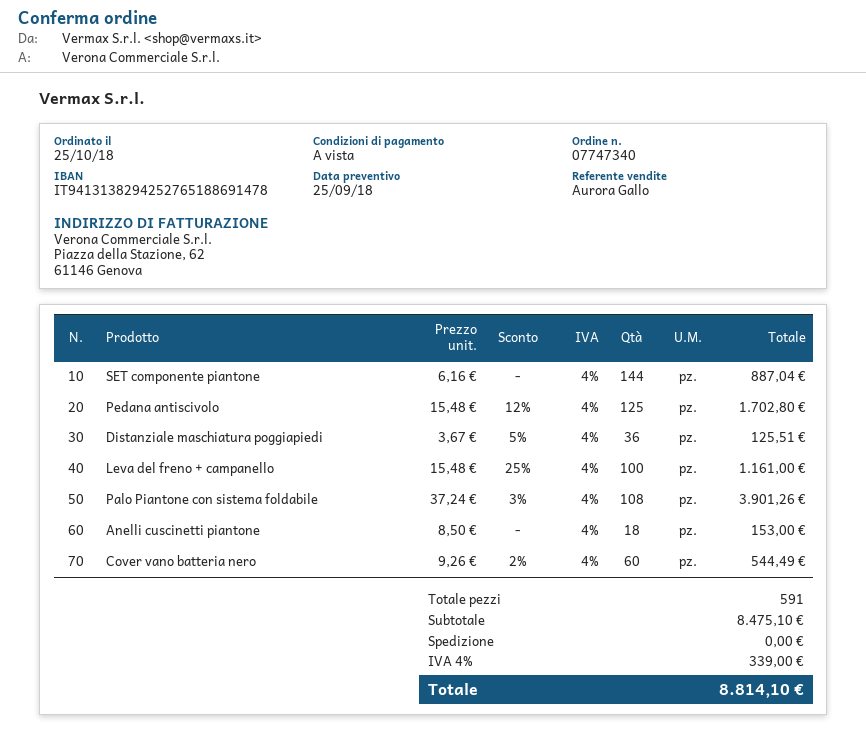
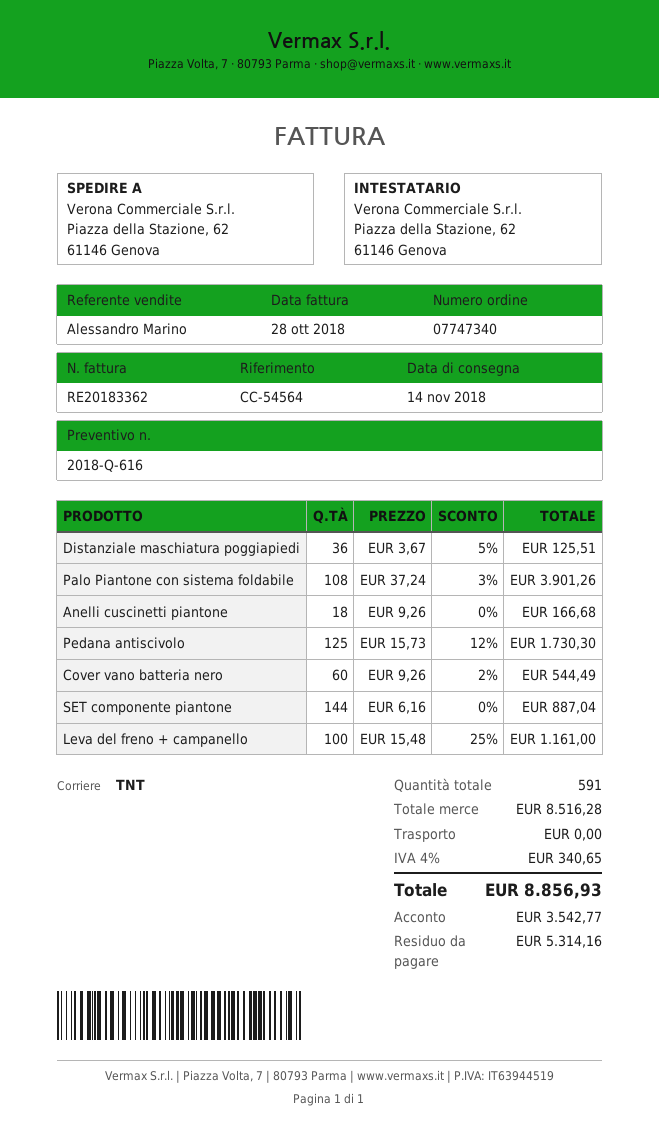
sales rep: Aurora Gallo -> Alessandro Marino
Pedana antiscivolo: 125 x 15.48 - 12% = 1702.80 -> 125 x 15.73 - 12% = 1730.30
Anelli cuscinetti piantone: 18 x 8.50 = 153.00 -> 18 x 9.26 = 166.68
subtotal: 8475.10 -> 8516.28
tax: 4% = 339.00 -> 4% = 340.65
total: 8814.10 -> 8856.93

